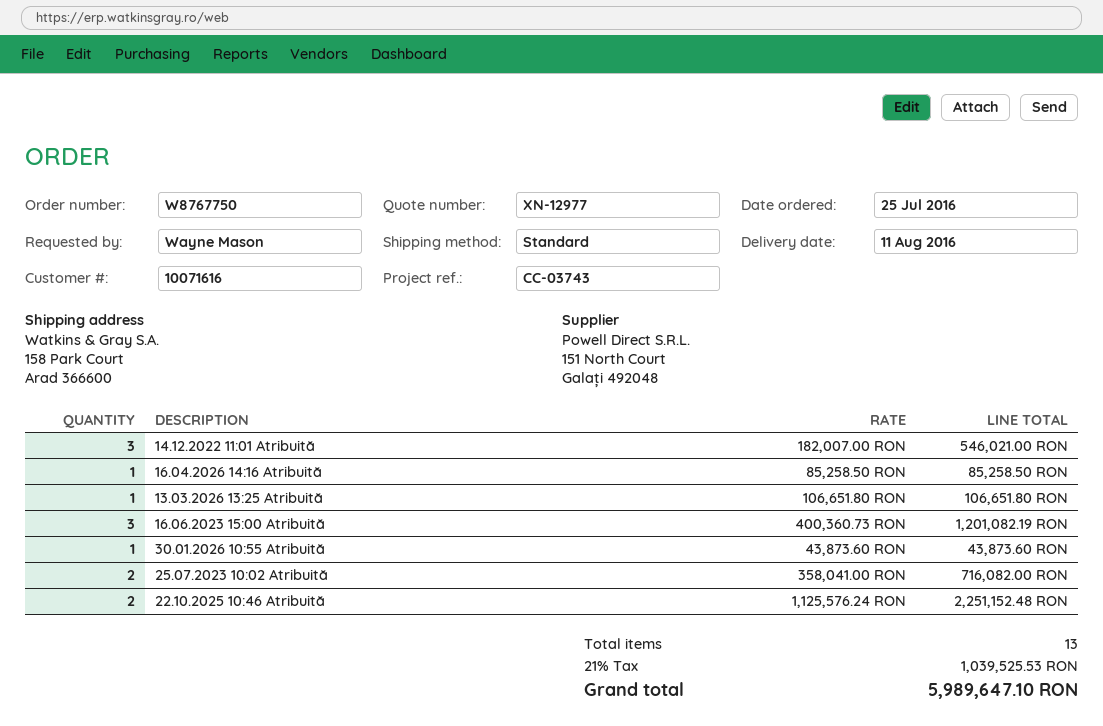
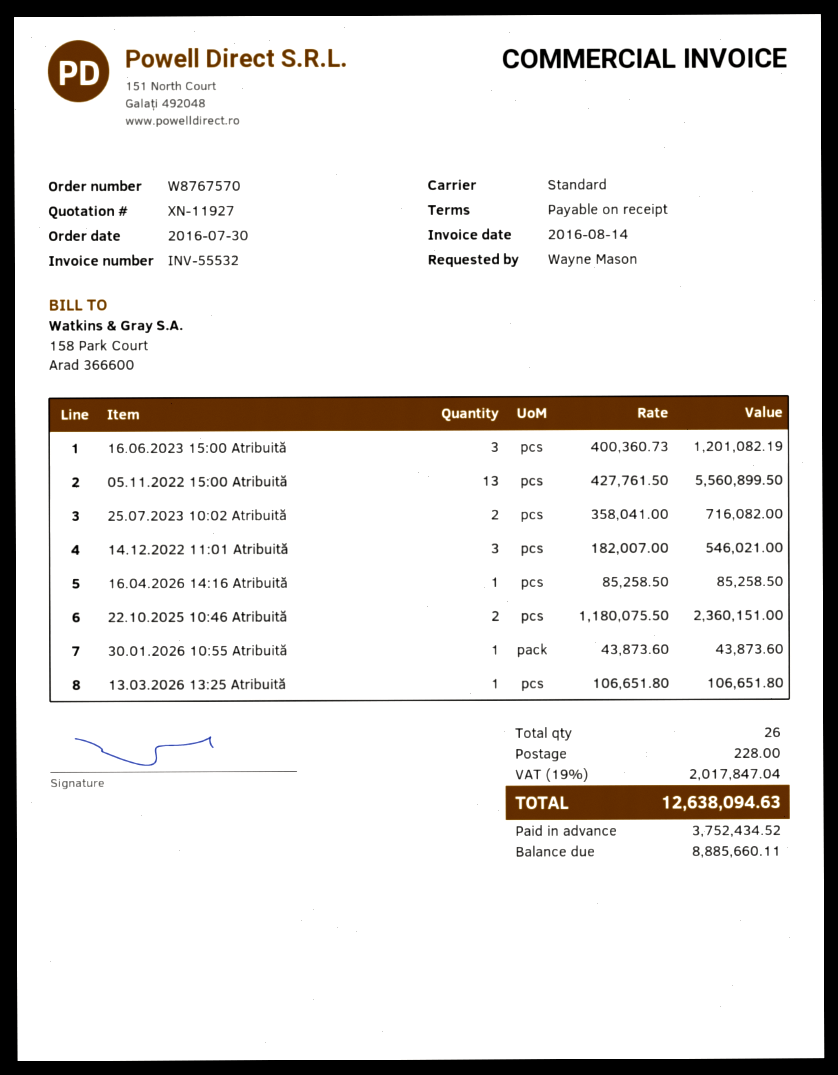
quote number: XN-12977 -> XN-11927
order number: W8767750 -> W8767570
order date: 2016-07-25 -> 2016-07-30
22.10.2025 10:46 Atribuită: 2 x 1125576.24 = 2251152.48 -> 2 x 1180075.50 = 2360151.00
05.11.2022 15:00 Atribuită: none -> 13 x 427761.50 = 5560899.50
total quantity: 13 -> 26
shipping: none -> 228.00
tax: 21% = 1039525.53 -> 19% = 2017847.04
total: 5989647.10 -> 12638094.63

